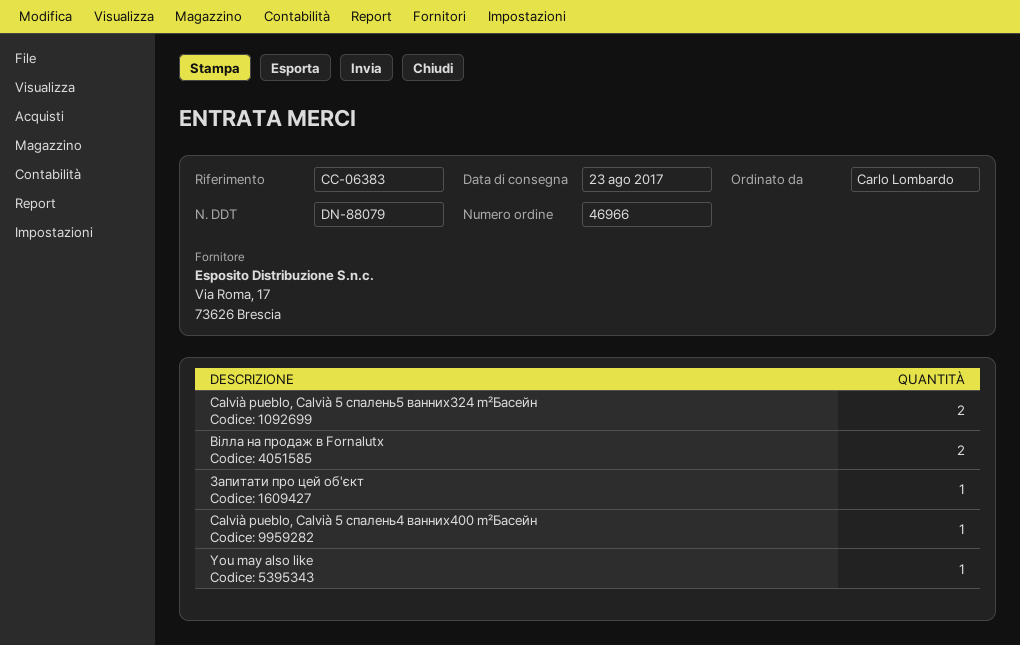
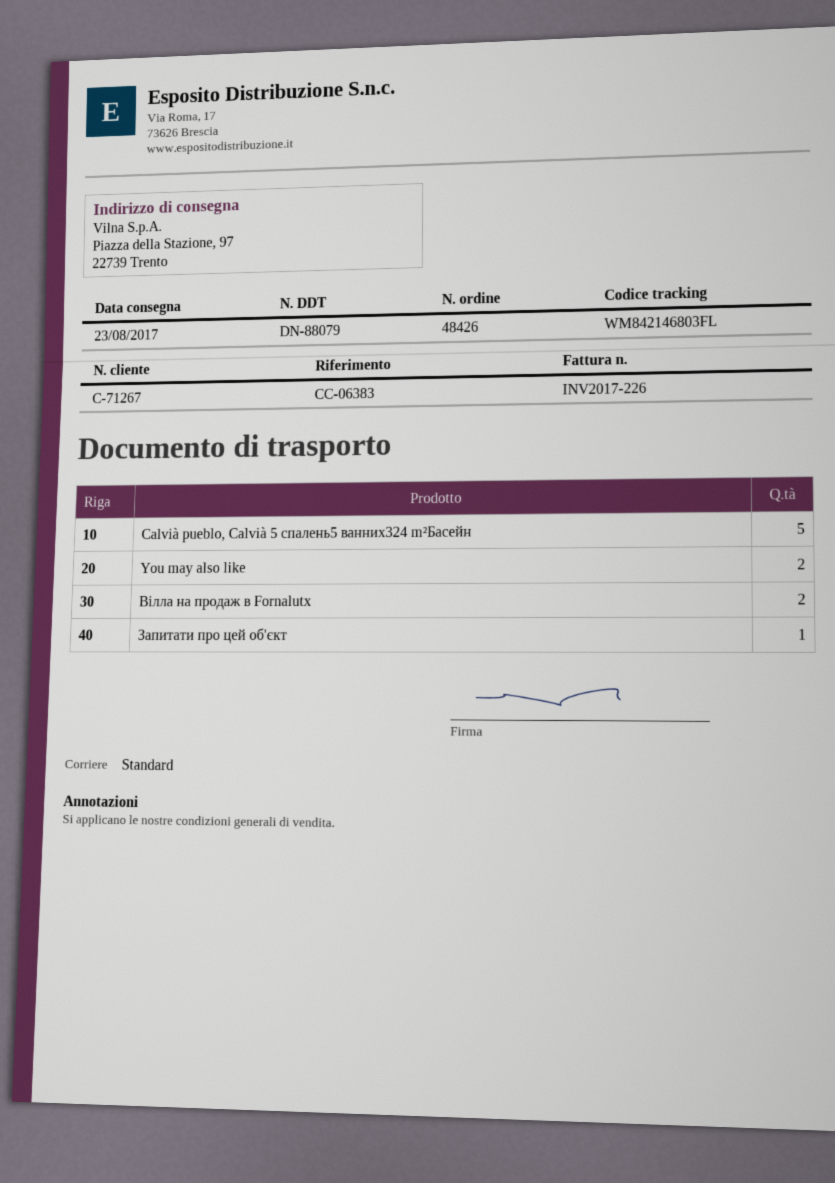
order number: 46966 -> 48426
Calvià pueblo, Calvià 5 спалень5 ванних324 m²Басейн: 2 -> 5
Calvià pueblo, Calvià 5 спалень4 ванних400 m²Басейн: 1 -> none
You may also like: 1 -> 2

